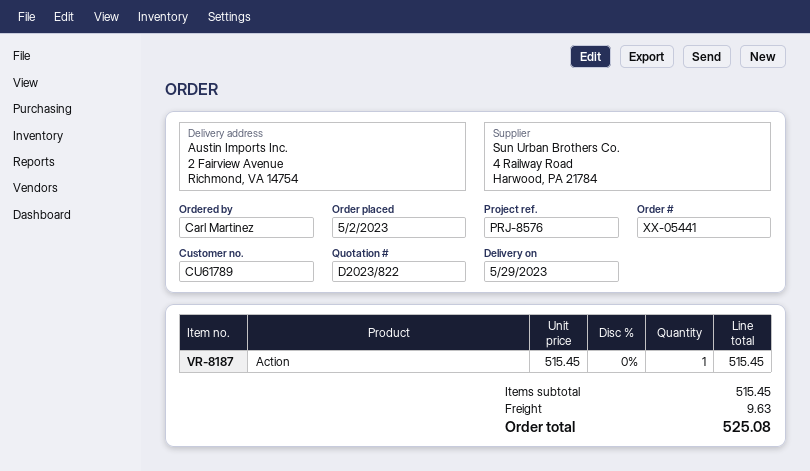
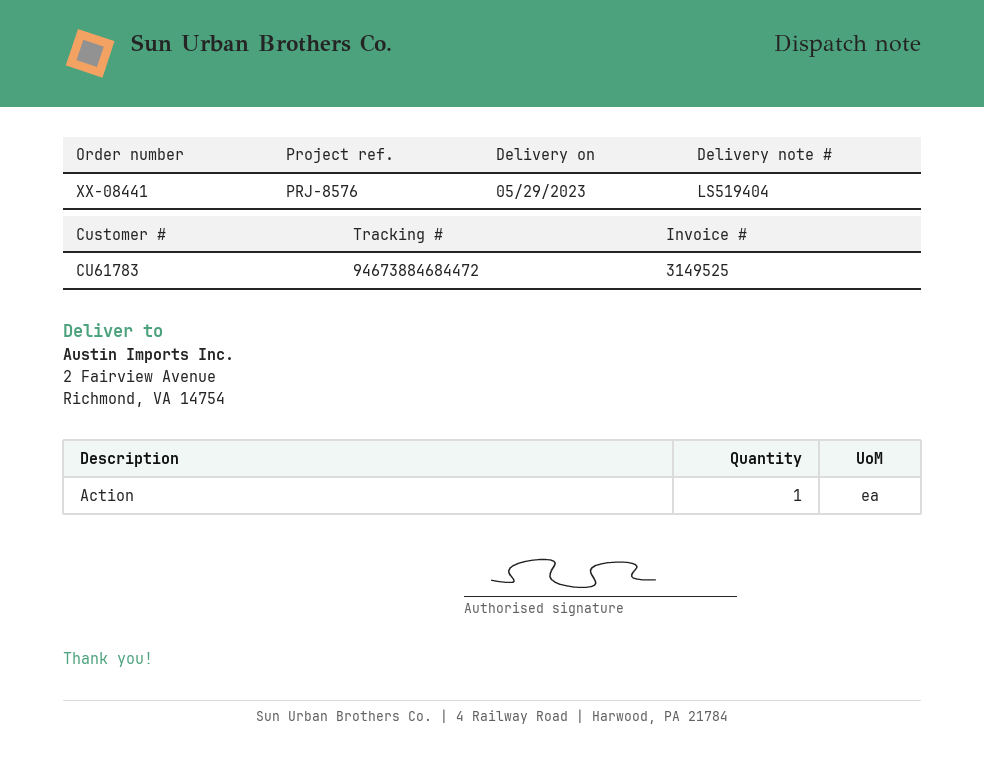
order number: XX-05441 -> XX-08441
customer number: CU61789 -> CU61783

